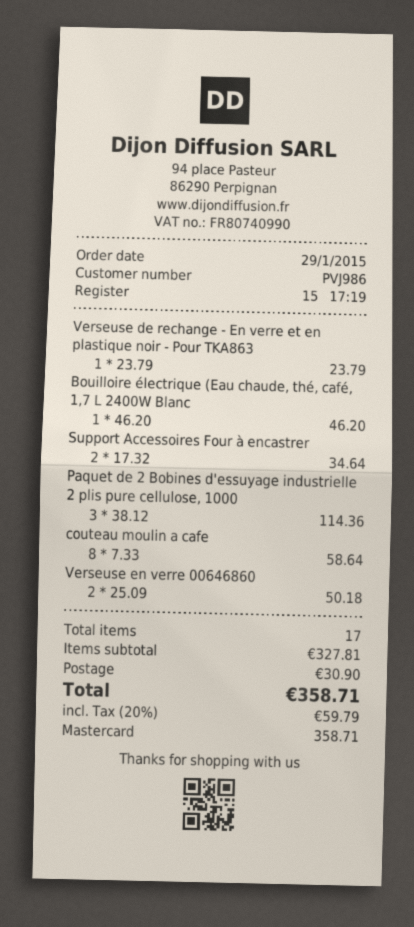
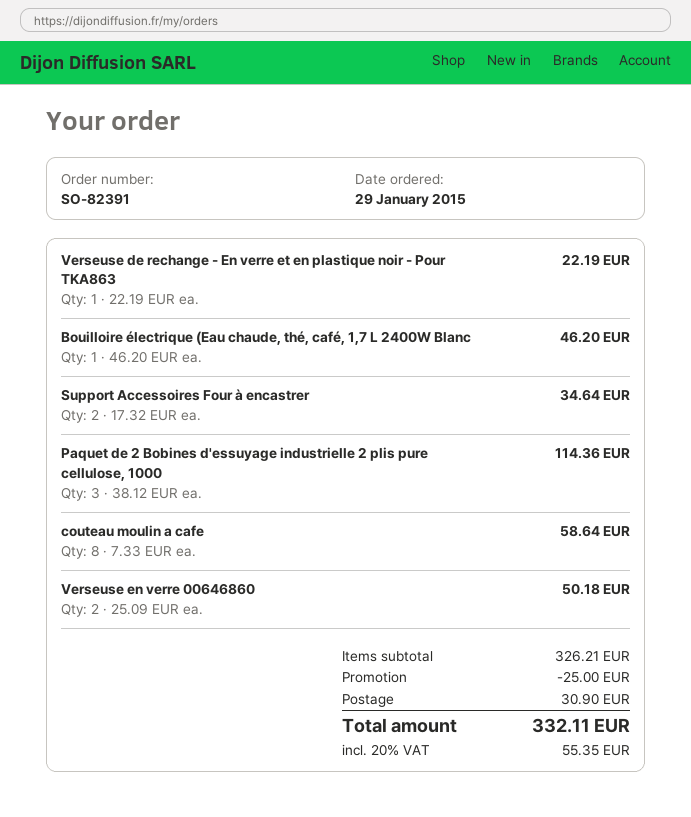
Verseuse de rechange - En verre et en plastique noir - Pour TKA863: 1 x 23.79 = 23.79 -> 1 x 22.19 = 22.19
subtotal: 327.81 -> 326.21
discount: none -> 25.00
tax: 20% = 59.79 -> 20% = 55.35
total: 358.71 -> 332.11

